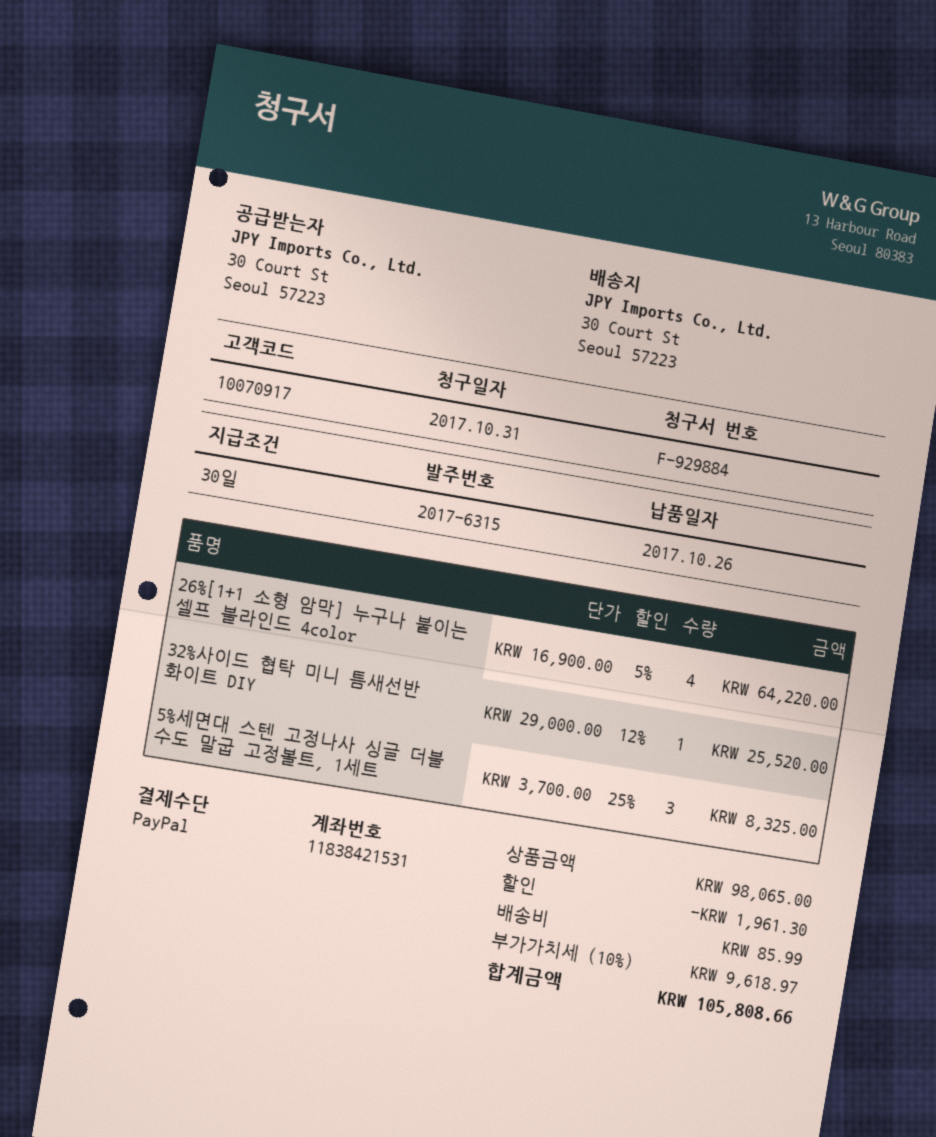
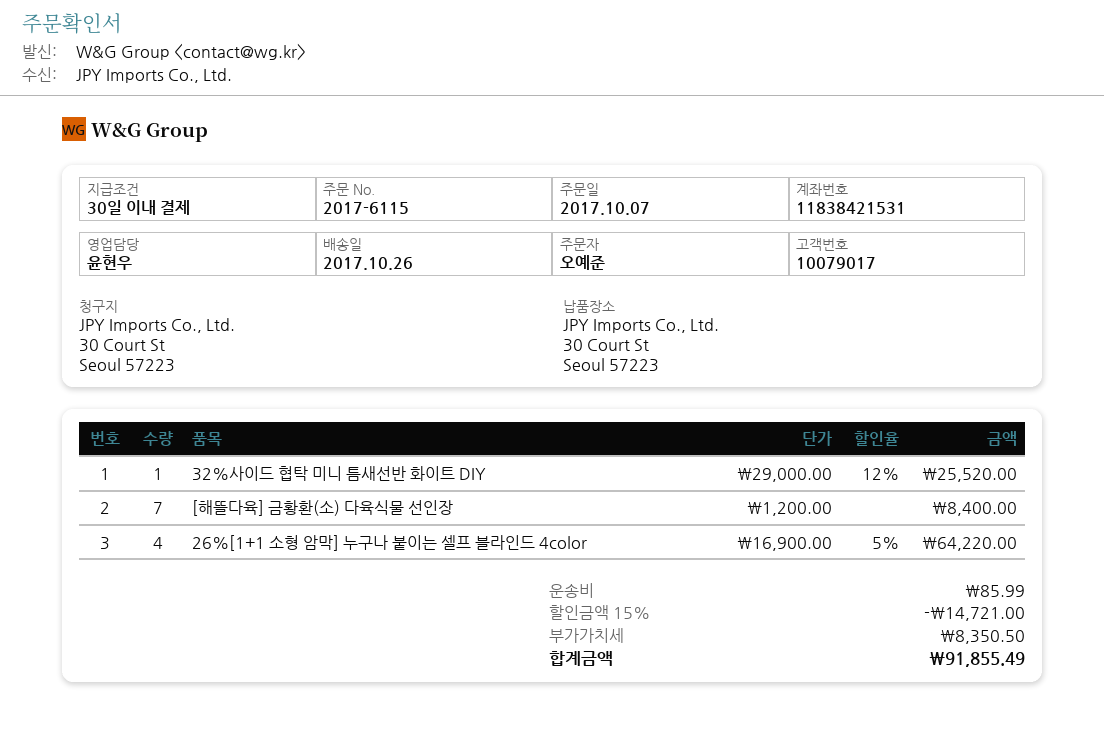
order number: 2017-6315 -> 2017-6115
customer number: 10070917 -> 10079017
5%세면대 스텐 고정나사 싱글 더블 수도 말굽 고정볼트, 1세트: 3 x 3700.00 - 25% = 8325.00 -> none
[해뜰다육] 금황환(소) 다육식물 선인장: none -> 7 x 1200.00 = 8400.00
discount: 1961.30 -> 14721.00
tax: 9618.97 -> 8350.50
total: 105808.66 -> 91855.49

